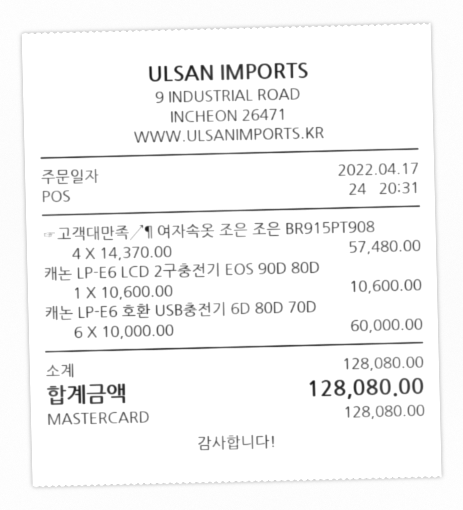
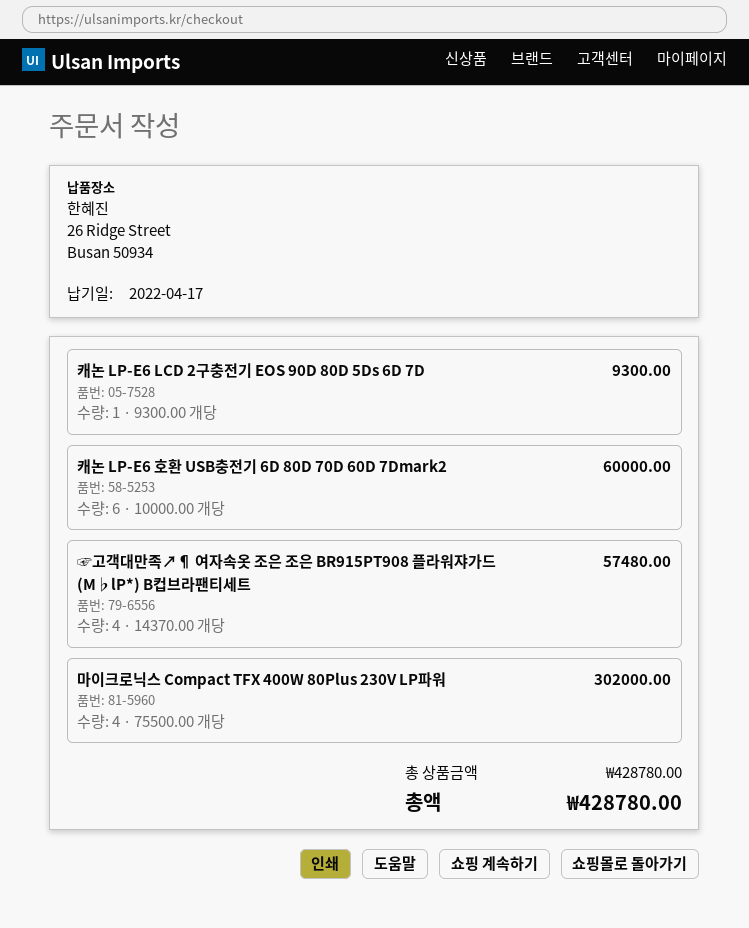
캐논 LP-E6 LCD 2구충전기 EOS 90D 80D: 1 x 10600.00 = 10600.00 -> 1 x 9300.00 = 9300.00
마이크로닉스 Compact TFX 400W 80Plus 230V LP파워: none -> 4 x 75500.00 = 302000.00
subtotal: 128080.00 -> 428780.00
total: 128080.00 -> 428780.00

